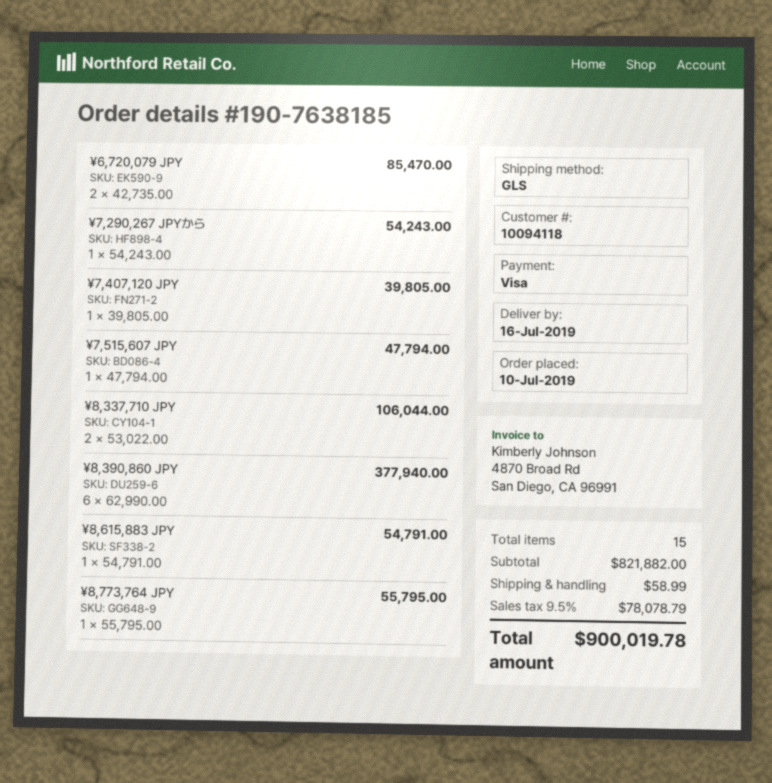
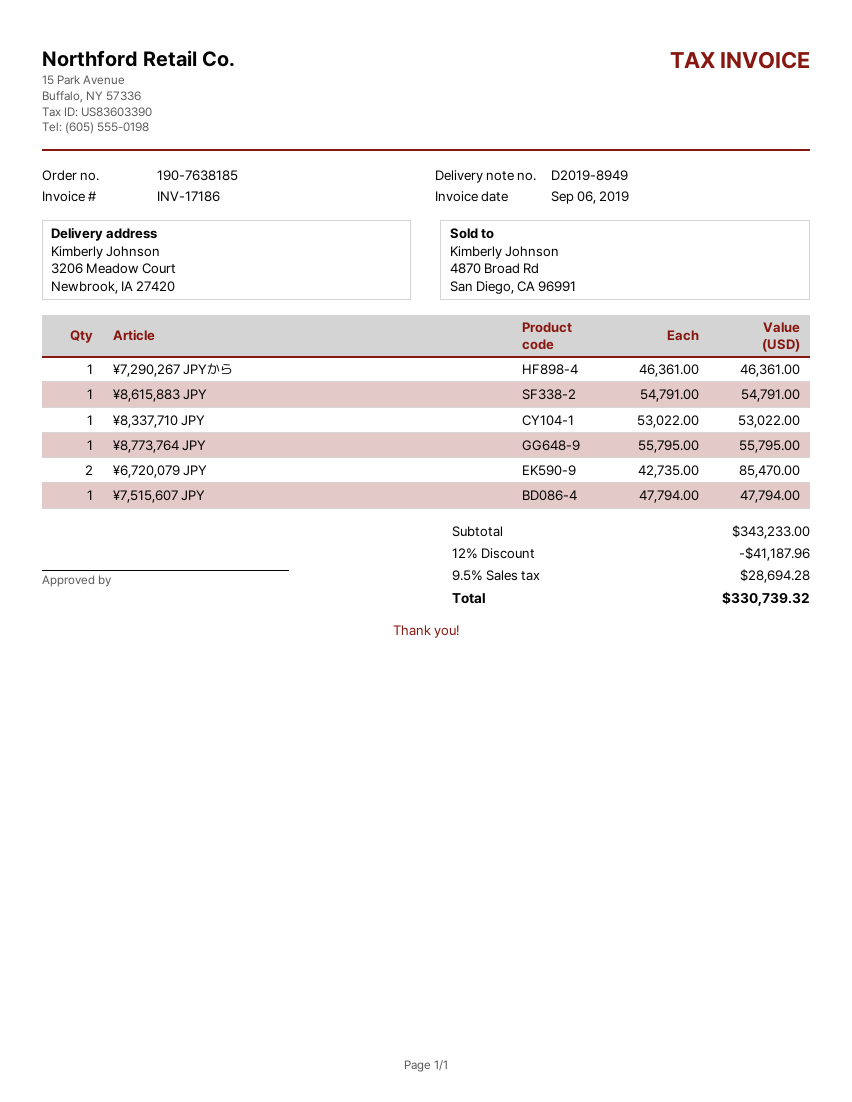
¥7,290,267 JPYから: 1 x 54243.00 = 54243.00 -> 1 x 46361.00 = 46361.00
¥7,407,120 JPY: 1 x 39805.00 = 39805.00 -> none
¥8,337,710 JPY: 2 x 53022.00 = 106044.00 -> 1 x 53022.00 = 53022.00
¥8,390,860 JPY: 6 x 62990.00 = 377940.00 -> none
subtotal: 821882.00 -> 343233.00
discount: none -> 12% = 41187.96
shipping: 58.99 -> none
tax: 9.5% = 78078.79 -> 9.5% = 28694.28
total: 900019.78 -> 330739.32

